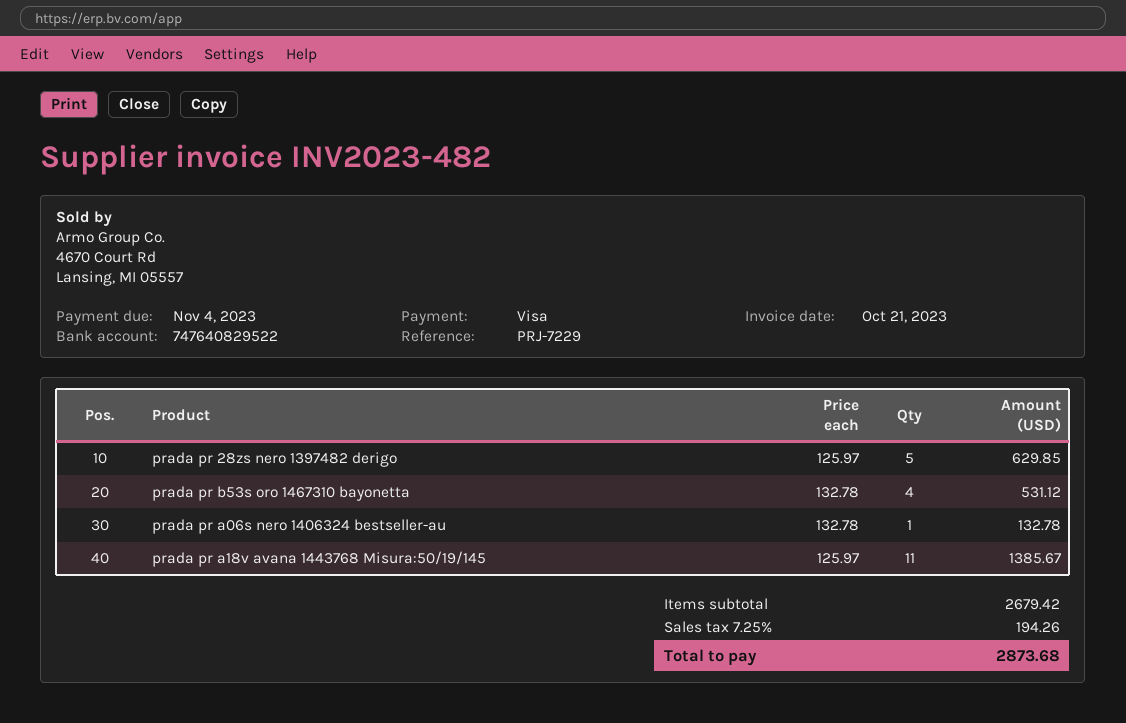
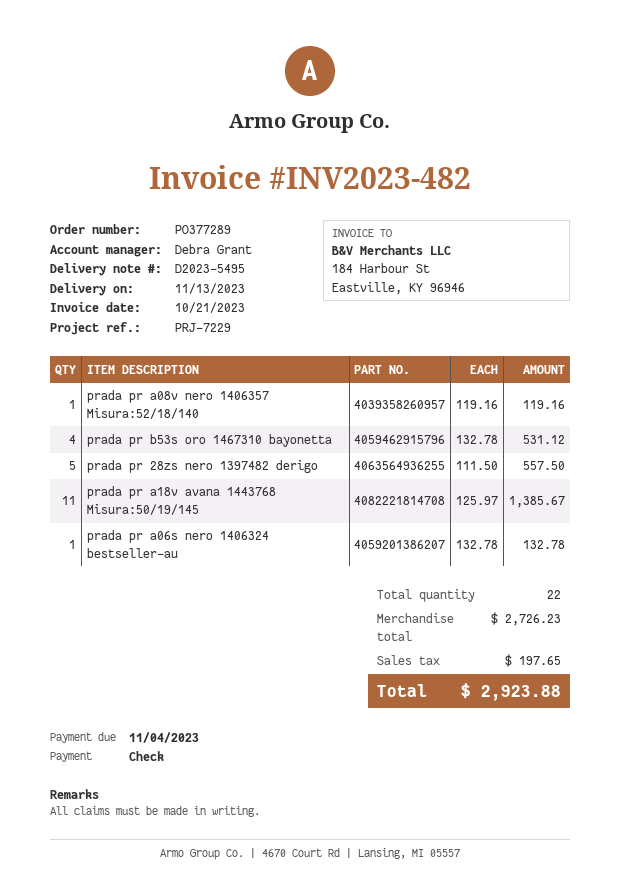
payment method: Visa -> cheque
prada pr 28zs nero 1397482 derigo: 5 x 125.97 = 629.85 -> 5 x 111.50 = 557.50
prada pr a08v nero 1406357 Misura:52/18/140: none -> 1 x 119.16 = 119.16
subtotal: 2679.42 -> 2726.23
tax: 194.26 -> 197.65
total: 2873.68 -> 2923.88

